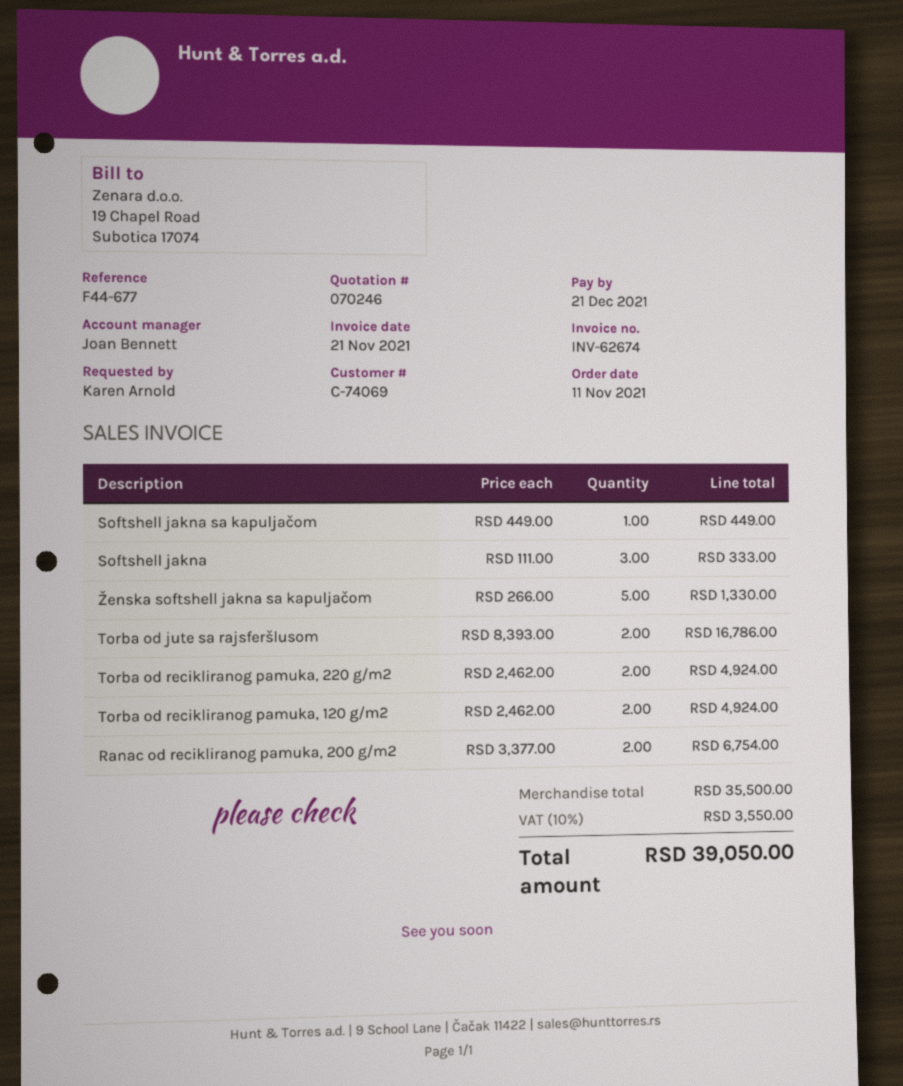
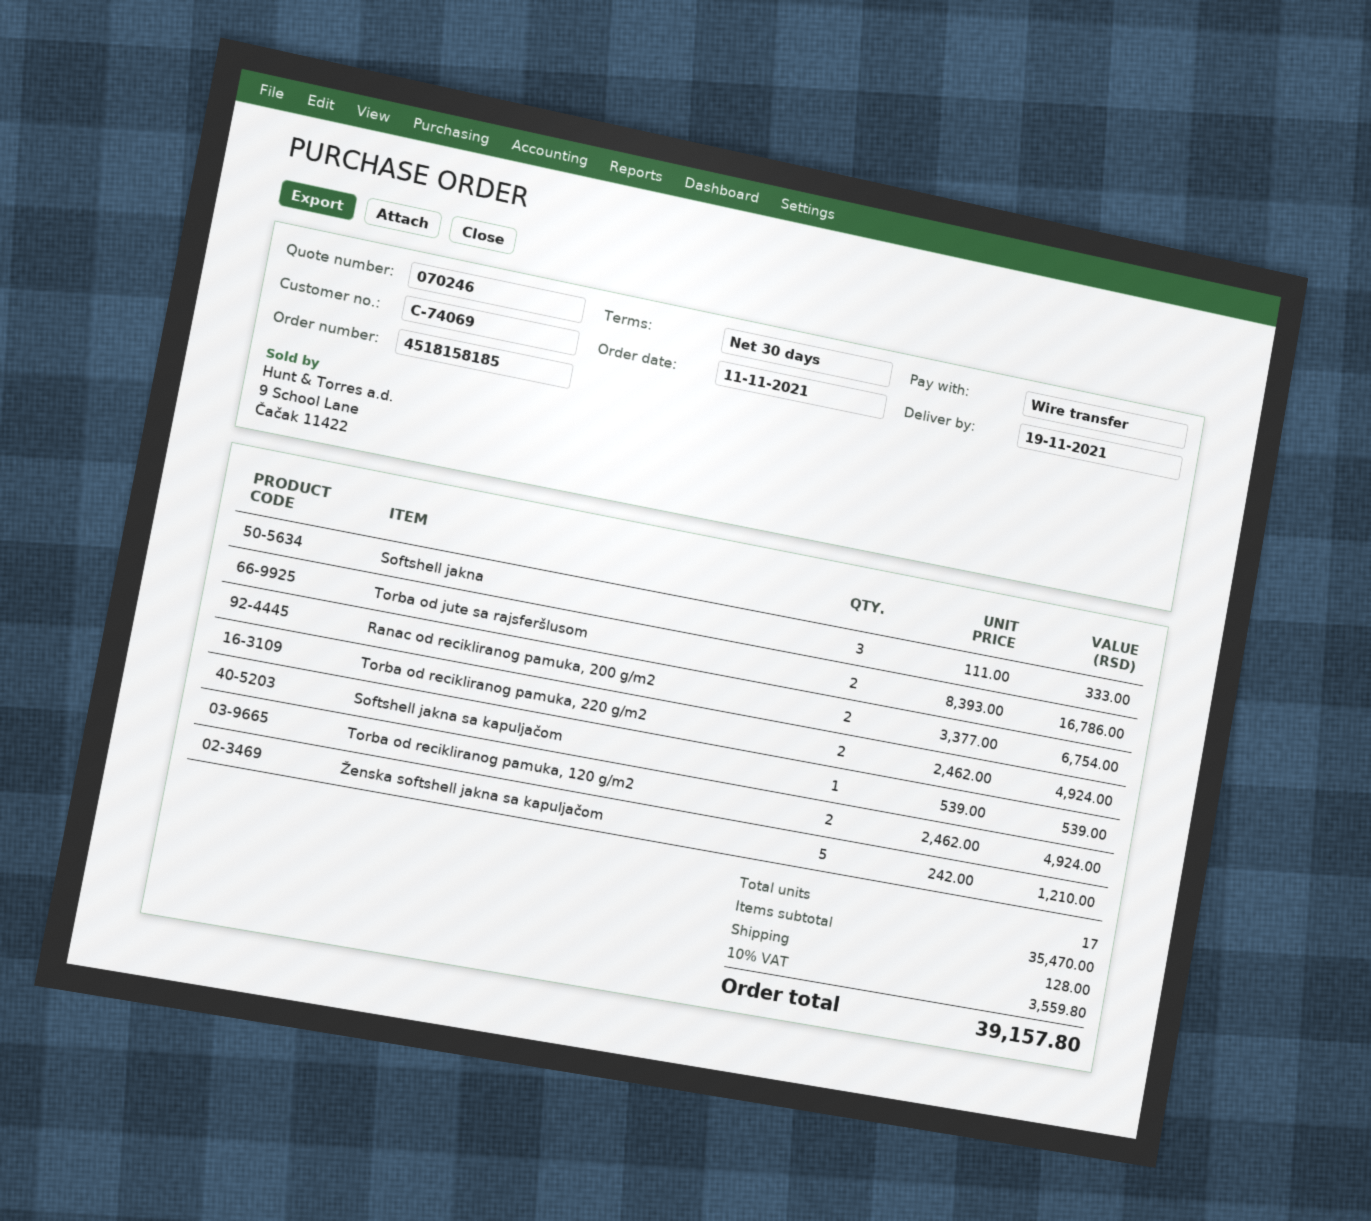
Softshell jakna sa kapuljačom: 1 x 449.00 = 449.00 -> 1 x 539.00 = 539.00
Ženska softshell jakna sa kapuljačom: 5 x 266.00 = 1330.00 -> 5 x 242.00 = 1210.00
subtotal: 35500.00 -> 35470.00
shipping: none -> 128.00
tax: 10% = 3550.00 -> 10% = 3559.80
total: 39050.00 -> 39157.80

